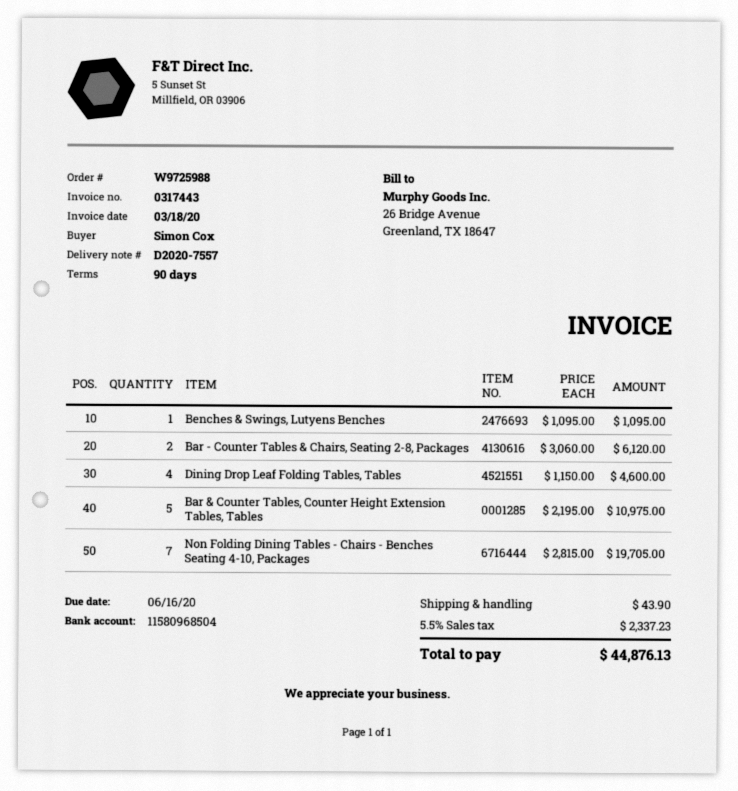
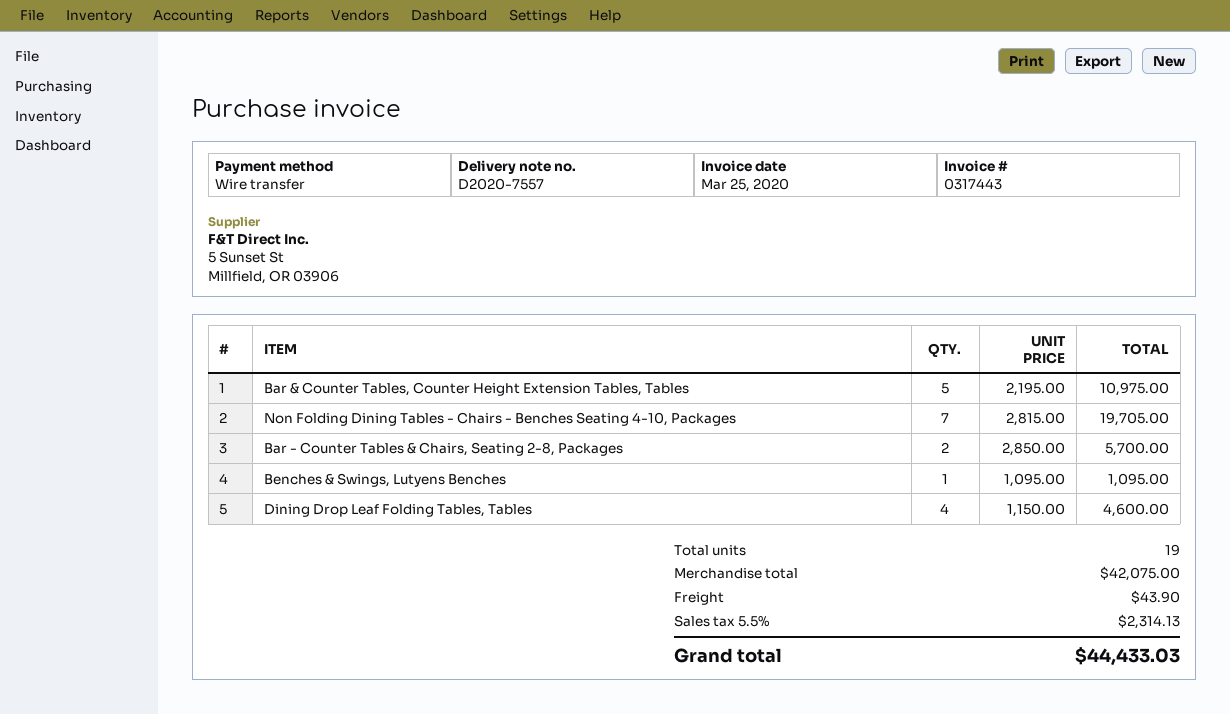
invoice date: 2020-03-18 -> 2020-03-25
Bar - Counter Tables & Chairs, Seating 2-8, Packages: 2 x 3060.00 = 6120.00 -> 2 x 2850.00 = 5700.00
tax: 5.5% = 2337.23 -> 5.5% = 2314.13
total: 44876.13 -> 44433.03

